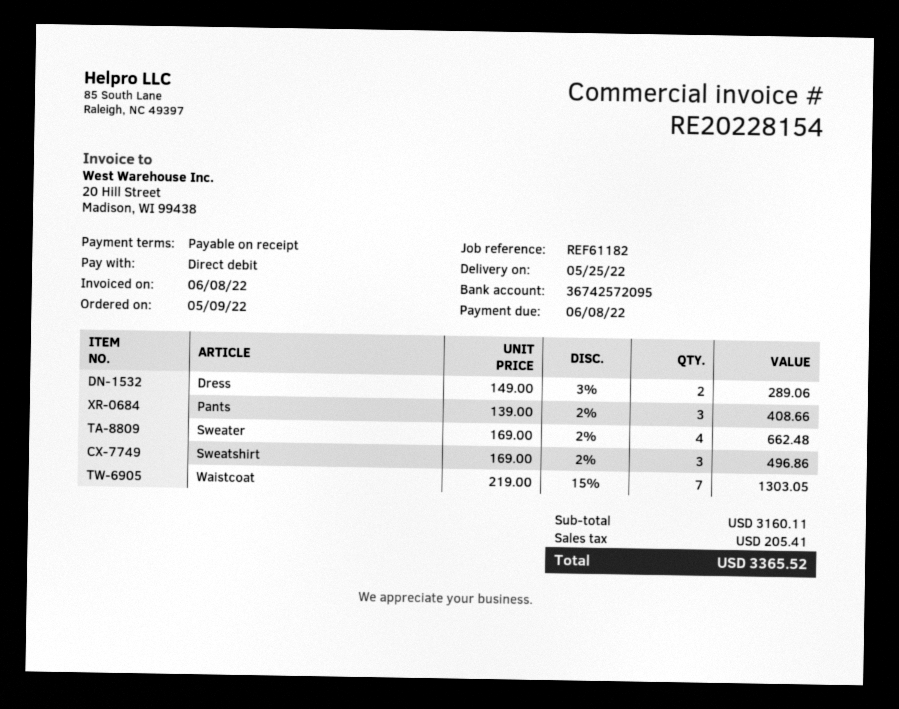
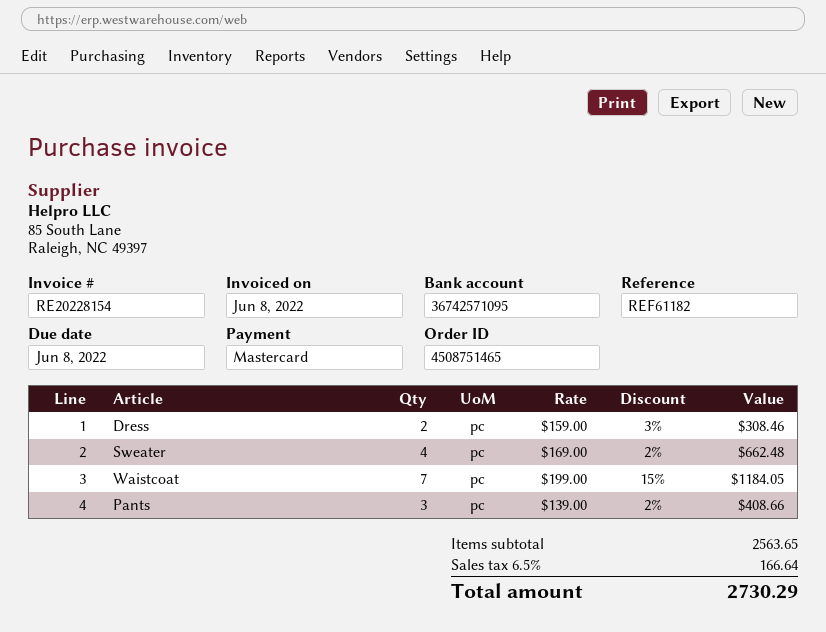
payment method: direct debit -> Mastercard
bank account: 36742572095 -> 36742571095
Dress: 2 x 149.00 - 3% = 289.06 -> 2 x 159.00 - 3% = 308.46
Sweatshirt: 3 x 169.00 - 2% = 496.86 -> none
Waistcoat: 7 x 219.00 - 15% = 1303.05 -> 7 x 199.00 - 15% = 1184.05
subtotal: 3160.11 -> 2563.65
tax: 205.41 -> 166.64
total: 3365.52 -> 2730.29

